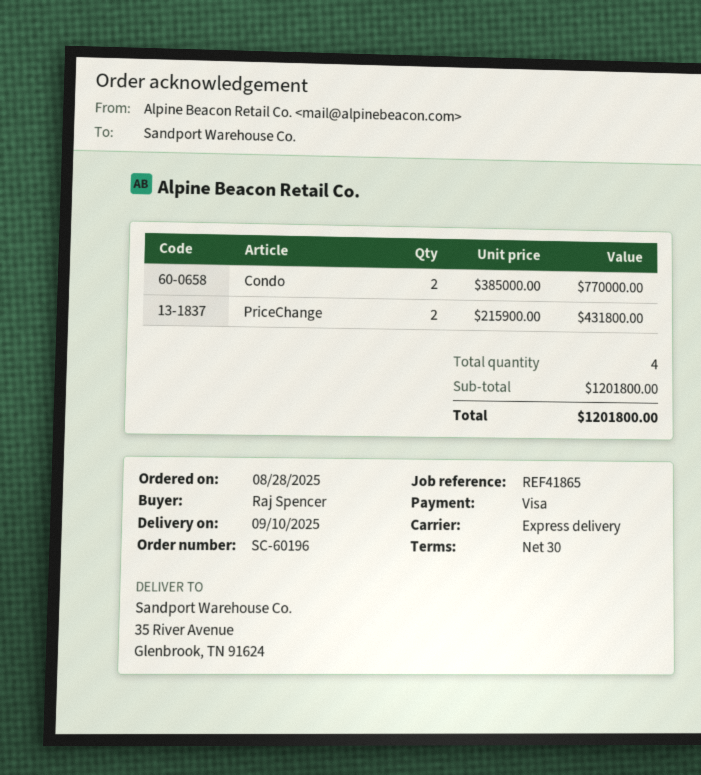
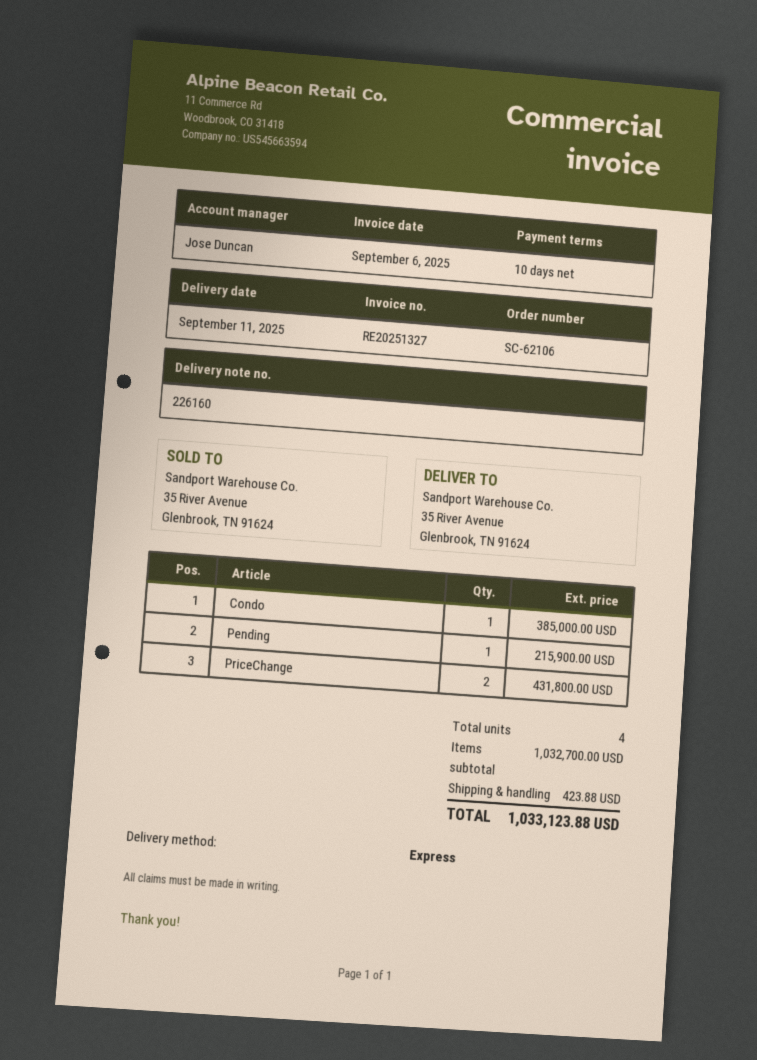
order number: SC-60196 -> SC-62106
delivery date: 2025-09-10 -> 2025-09-11
payment terms: 30 days -> 10 days
Condo: 2 for 770000.00 -> 1 for 385000.00
Pending: none -> 1 for 215900.00
subtotal: 1201800.00 -> 1032700.00
shipping: none -> 423.88
total: 1201800.00 -> 1033123.88

